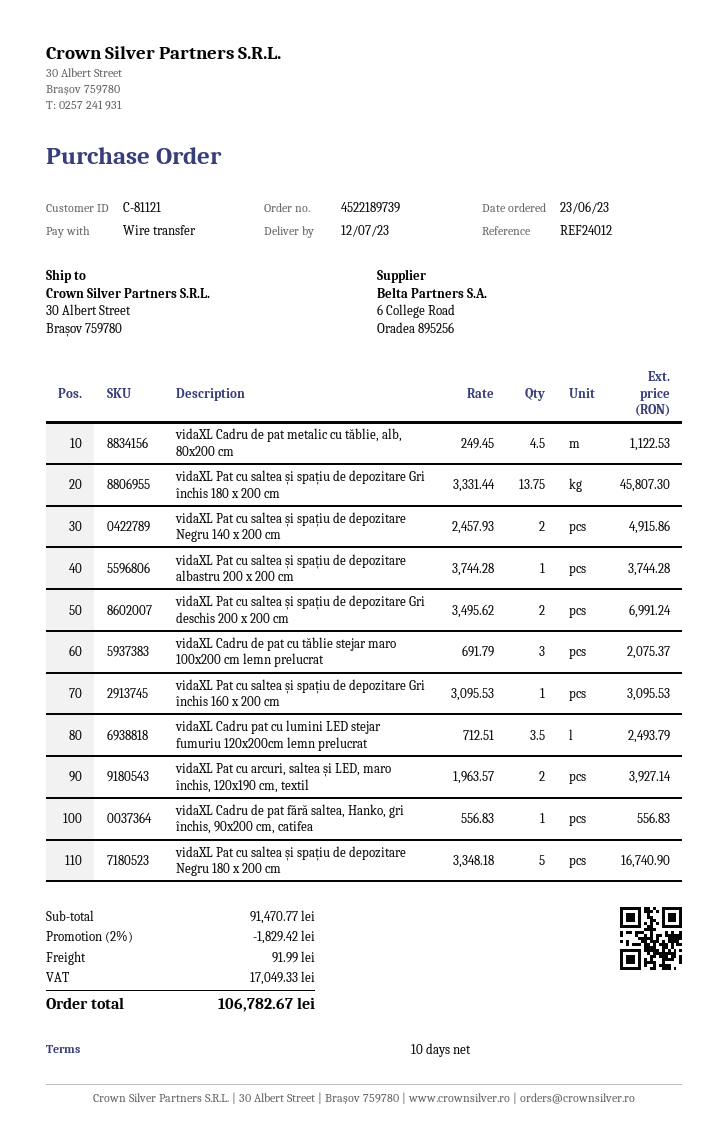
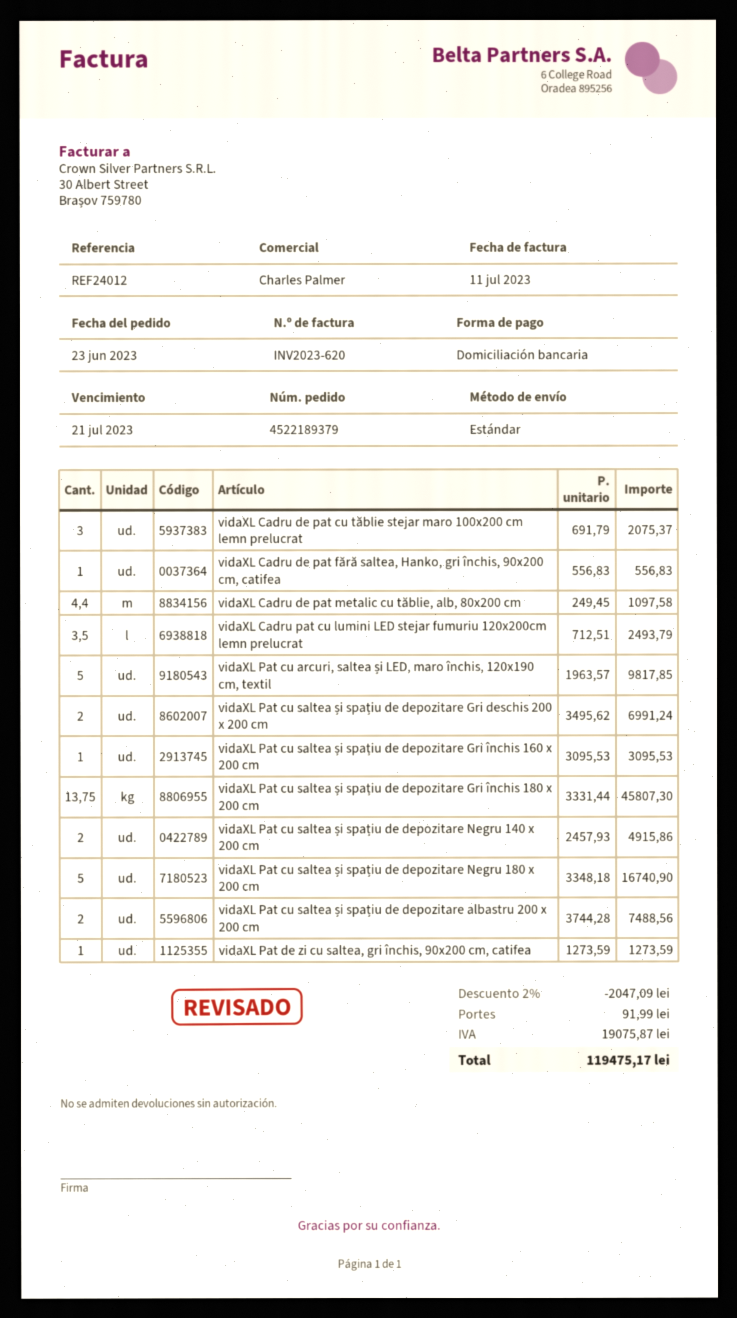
order number: 4522189739 -> 4522189379
payment method: bank transfer -> direct debit
vidaXL Cadru de pat metalic cu tăblie, alb, 80x200 cm: 4.5 x 249.45 = 1122.53 -> 4.4 x 249.45 = 1097.58
vidaXL Pat cu saltea și spațiu de depozitare albastru 200 x 200 cm: 1 x 3744.28 = 3744.28 -> 2 x 3744.28 = 7488.56
vidaXL Pat cu arcuri, saltea și LED, maro închis, 120x190 cm, textil: 2 x 1963.57 = 3927.14 -> 5 x 1963.57 = 9817.85
vidaXL Pat de zi cu saltea, gri închis, 90x200 cm, catifea: none -> 1 x 1273.59 = 1273.59
discount: 2% = 1829.42 -> 2% = 2047.09
tax: 17049.33 -> 19075.87
total: 106782.67 -> 119475.17

